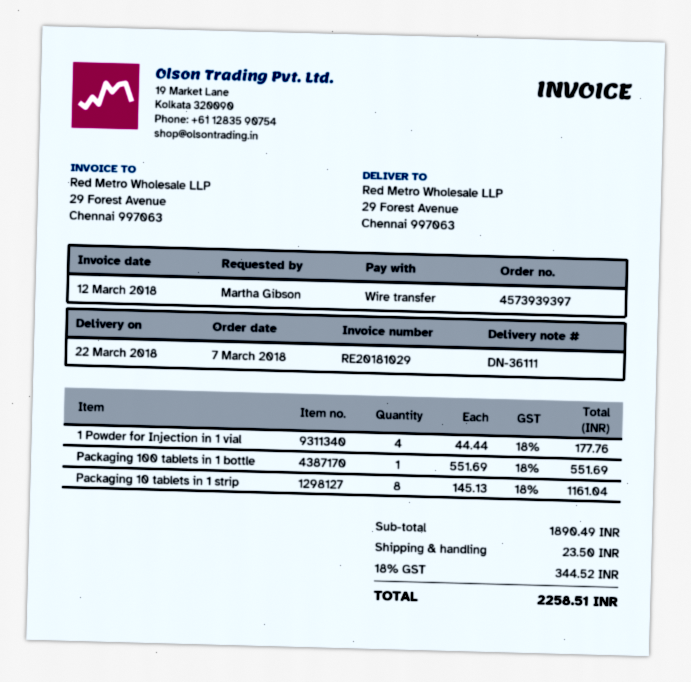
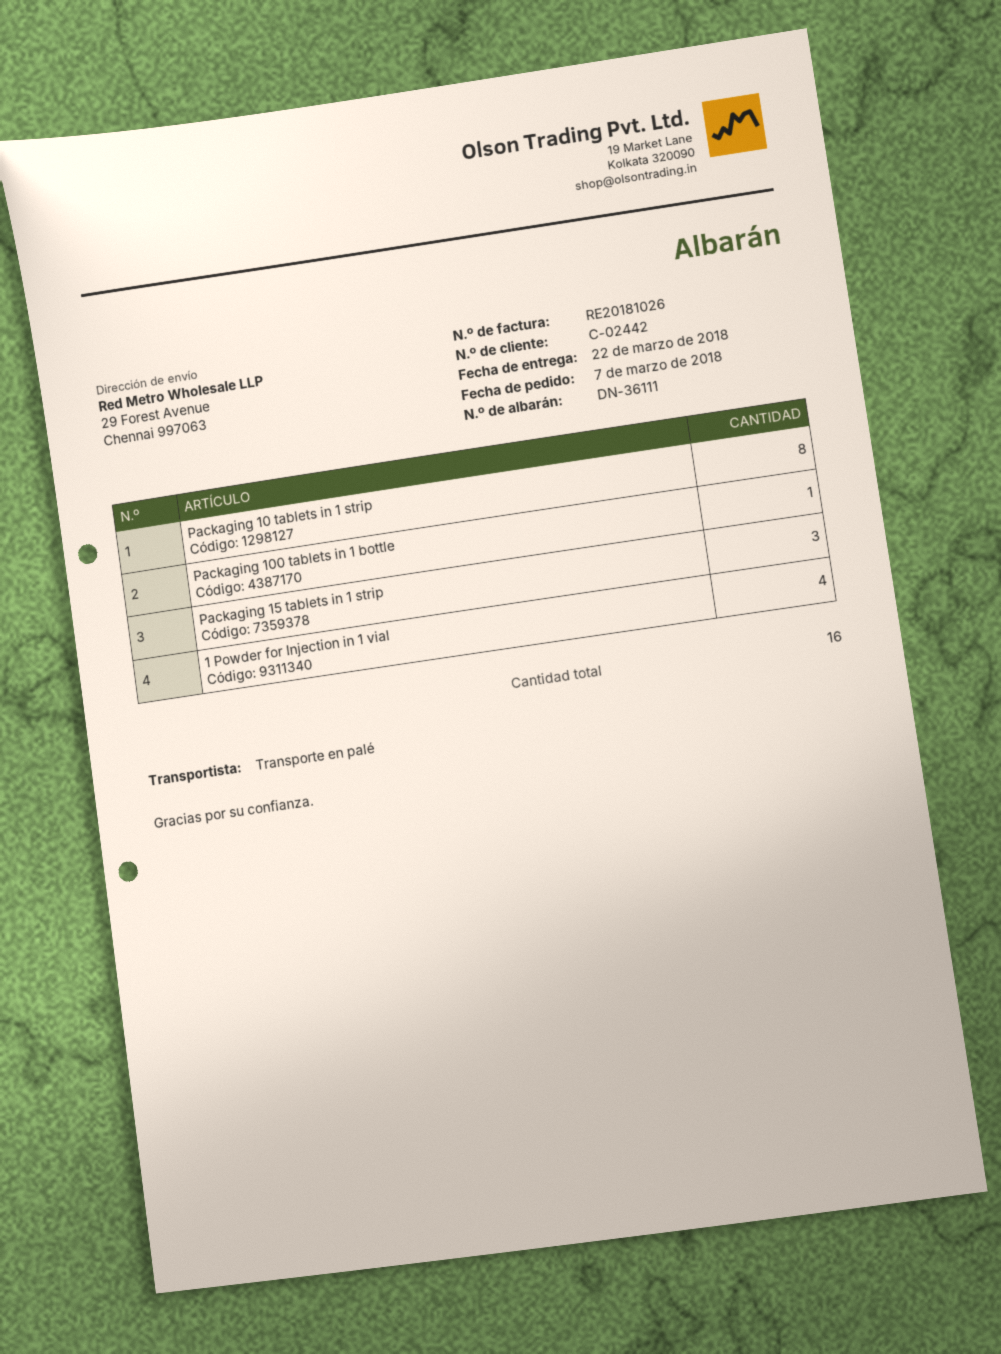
invoice number: RE20181029 -> RE20181026
Packaging 15 tablets in 1 strip: none -> 3

